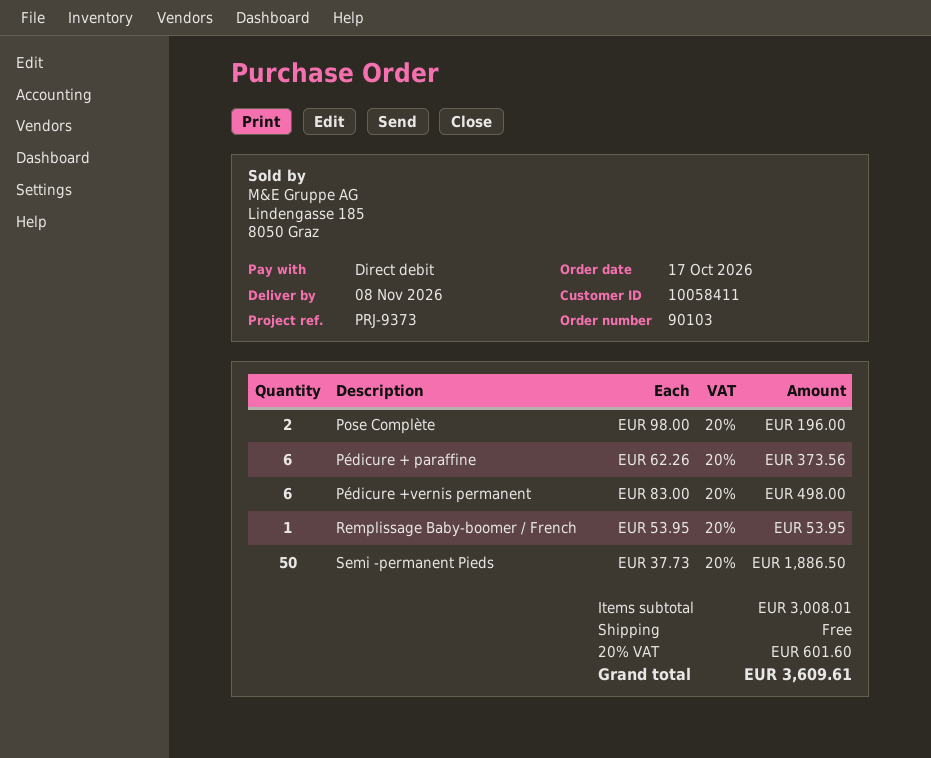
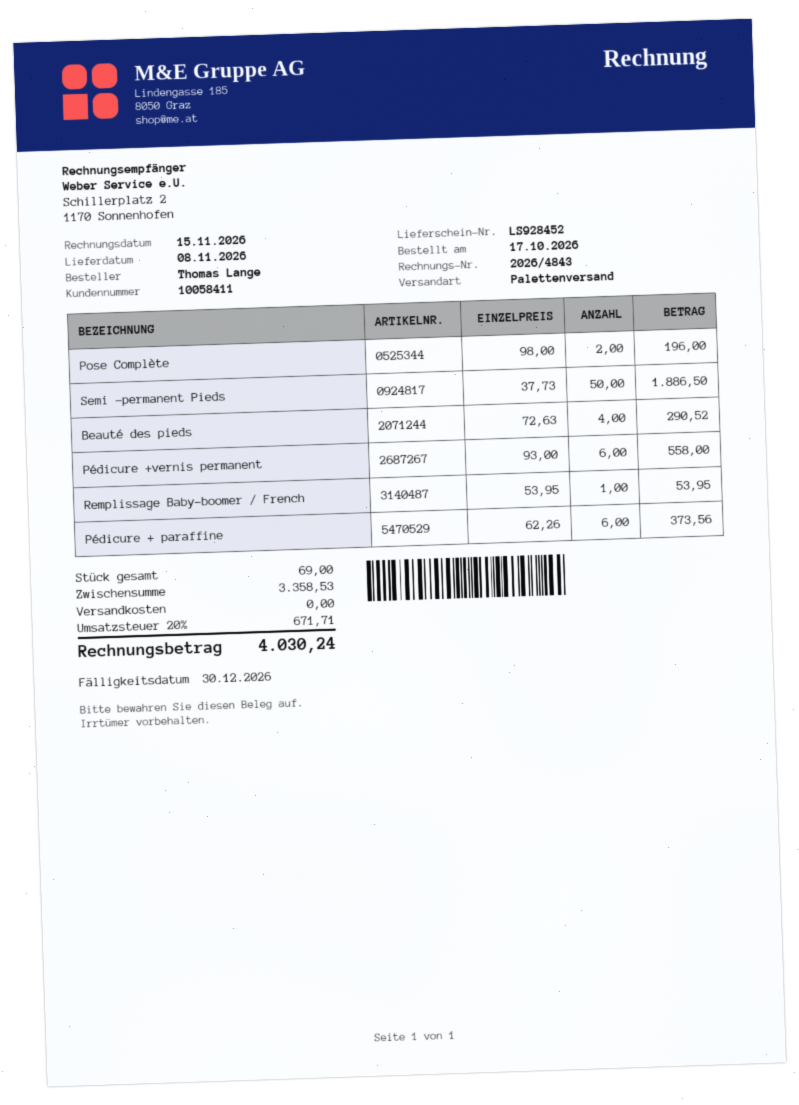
Pédicure +vernis permanent: 6 x 83.00 = 498.00 -> 6 x 93.00 = 558.00
Beauté des pieds: none -> 4 x 72.63 = 290.52
subtotal: 3008.01 -> 3358.53
tax: 20% = 601.60 -> 20% = 671.71
total: 3609.61 -> 4030.24

